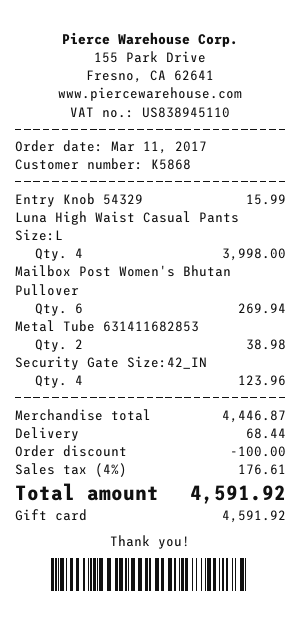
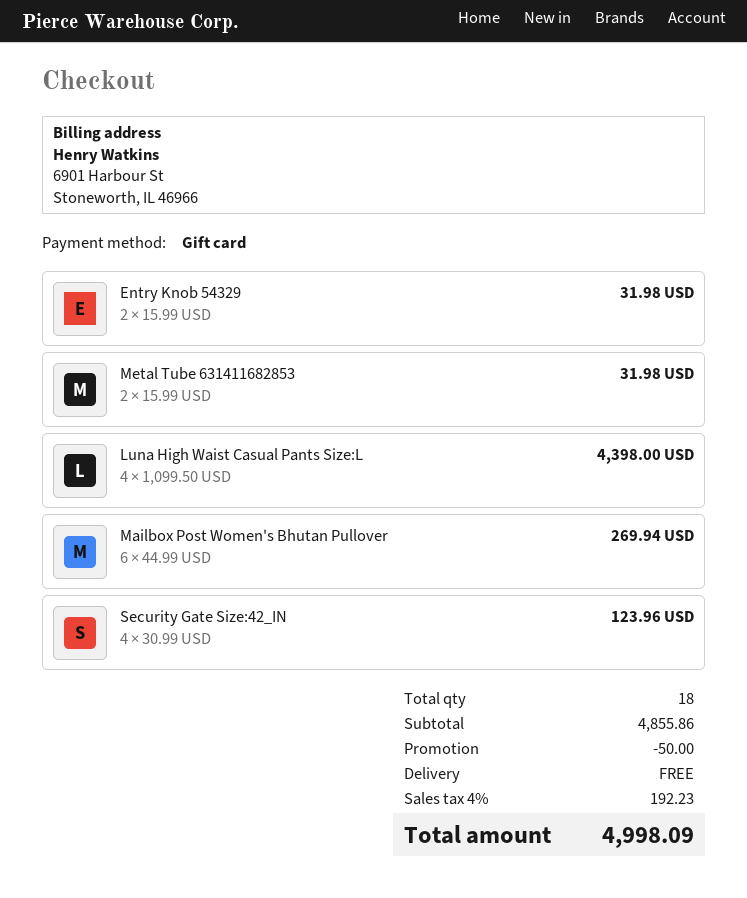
Entry Knob 54329: 1 for 15.99 -> 2 for 31.98
Luna High Waist Casual Pants Size:L: 4 for 3998.00 -> 4 for 4398.00
Metal Tube 631411682853: 2 for 38.98 -> 2 for 31.98
subtotal: 4446.87 -> 4855.86
discount: 100.00 -> 50.00
shipping: 68.44 -> 0.00
tax: 4% = 176.61 -> 4% = 192.23
total: 4591.92 -> 4998.09

